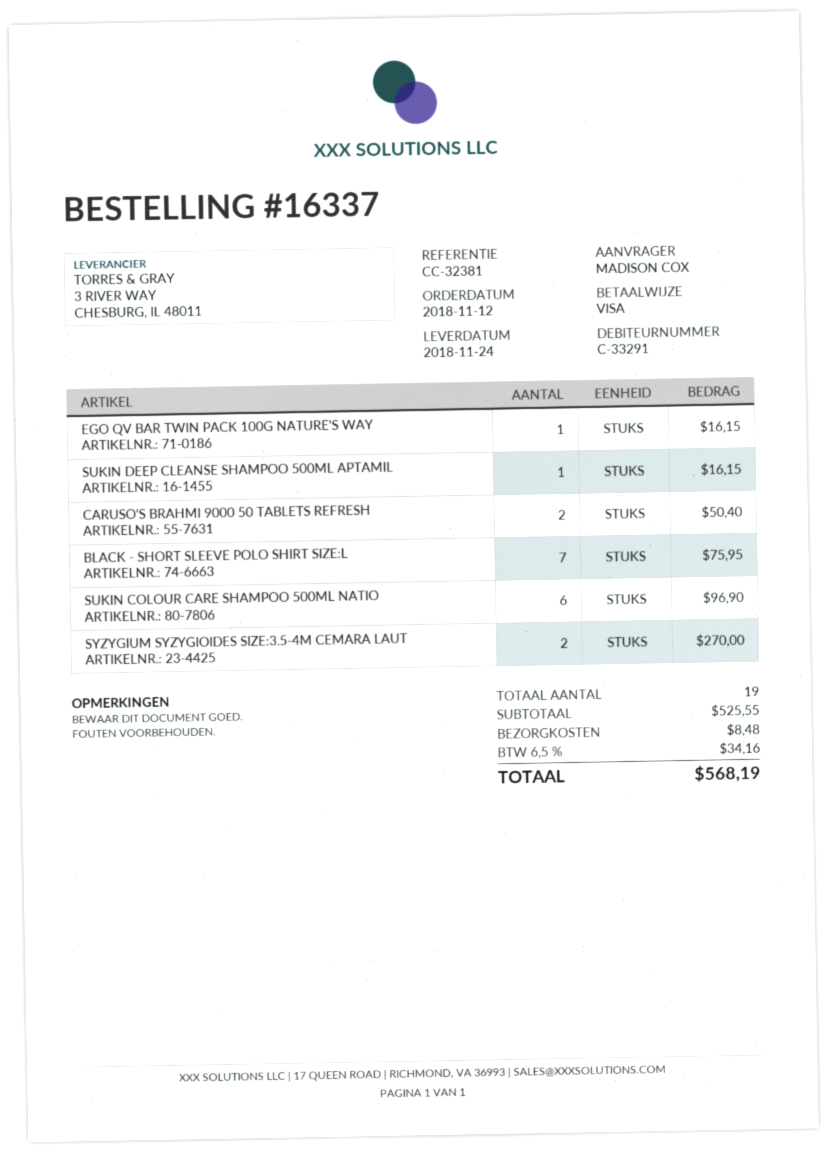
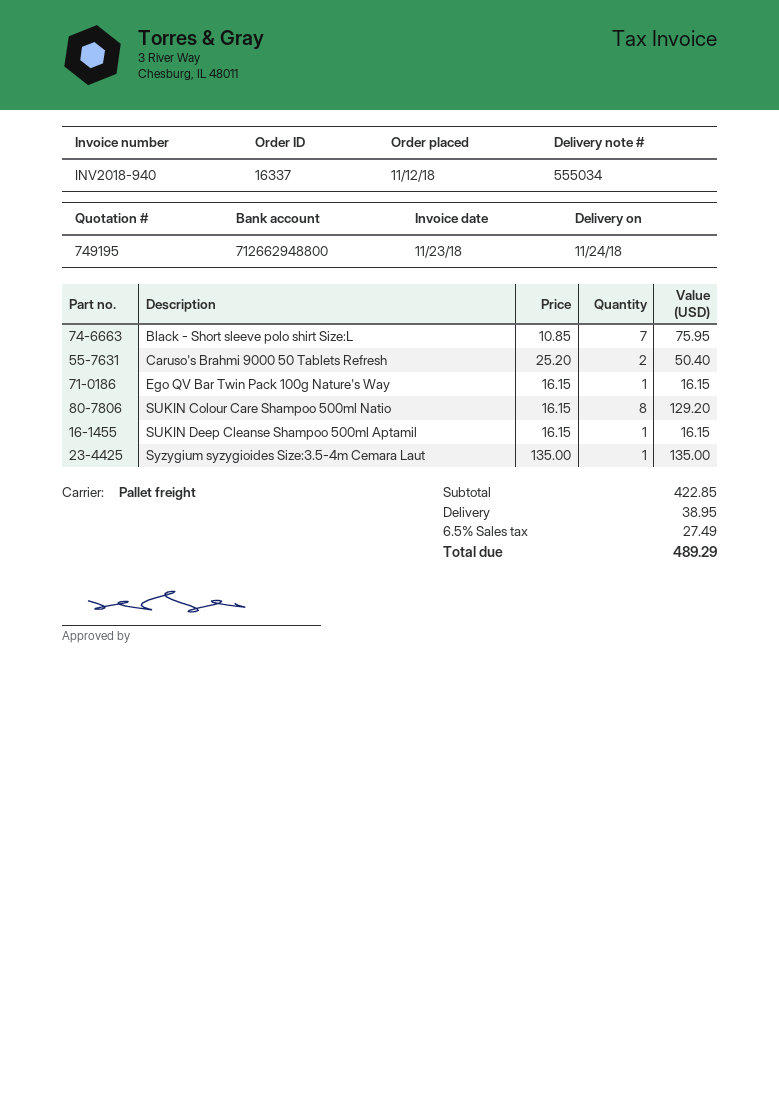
SUKIN COLOUR CARE SHAMPOO 500ML NATIO: 6 for 96.90 -> 8 for 129.20
SYZYGIUM SYZYGIOIDES SIZE:3.5-4M CEMARA LAUT: 2 for 270.00 -> 1 for 135.00
subtotal: 525.55 -> 422.85
shipping: 8.48 -> 38.95
tax: 6.5% = 34.16 -> 6.5% = 27.49
total: 568.19 -> 489.29

